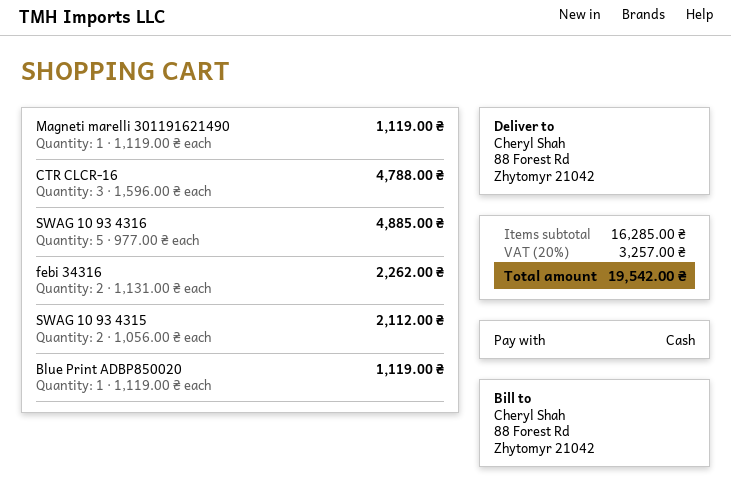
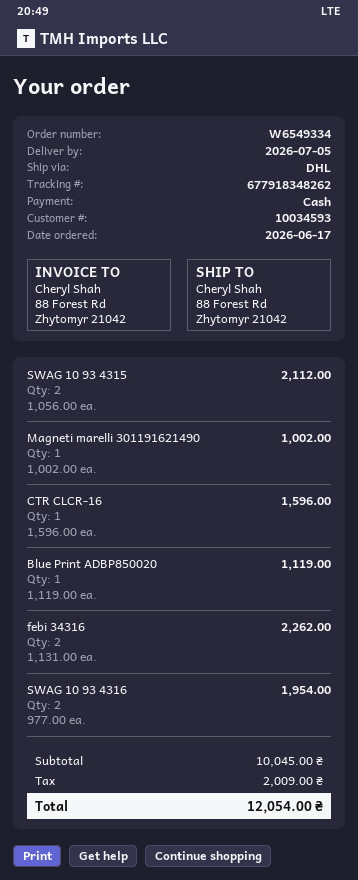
Magneti marelli 301191621490: 1 x 1119.00 = 1119.00 -> 1 x 1002.00 = 1002.00
CTR CLCR-16: 3 x 1596.00 = 4788.00 -> 1 x 1596.00 = 1596.00
SWAG 10 93 4316: 5 x 977.00 = 4885.00 -> 2 x 977.00 = 1954.00
subtotal: 16285.00 -> 10045.00
tax: 3257.00 -> 2009.00
total: 19542.00 -> 12054.00

